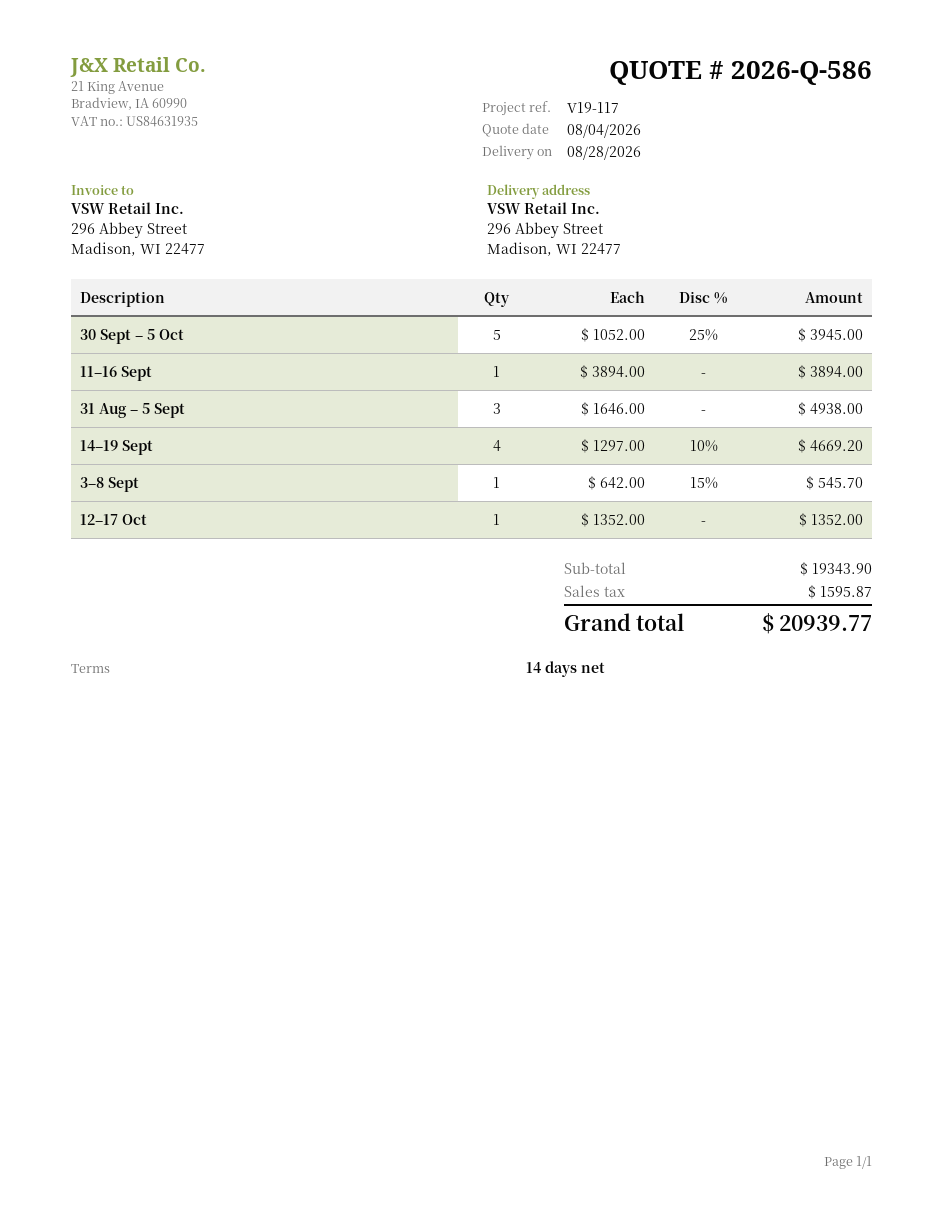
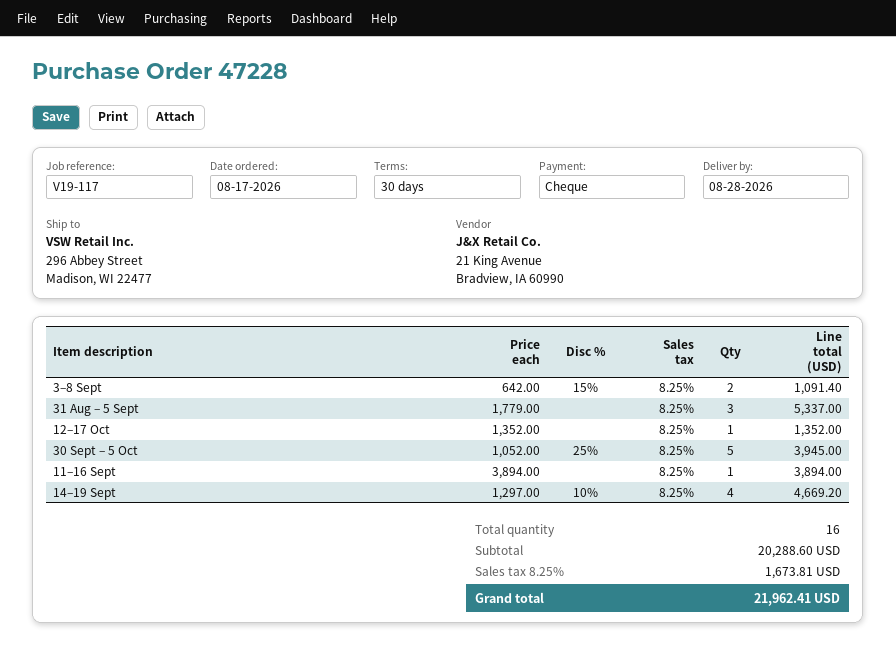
payment terms: 14 days -> 30 days
31 Aug – 5 Sept: 3 x 1646.00 = 4938.00 -> 3 x 1779.00 = 5337.00
3–8 Sept: 1 x 642.00 - 15% = 545.70 -> 2 x 642.00 - 15% = 1091.40
subtotal: 19343.90 -> 20288.60
tax: 1595.87 -> 1673.81
total: 20939.77 -> 21962.41

